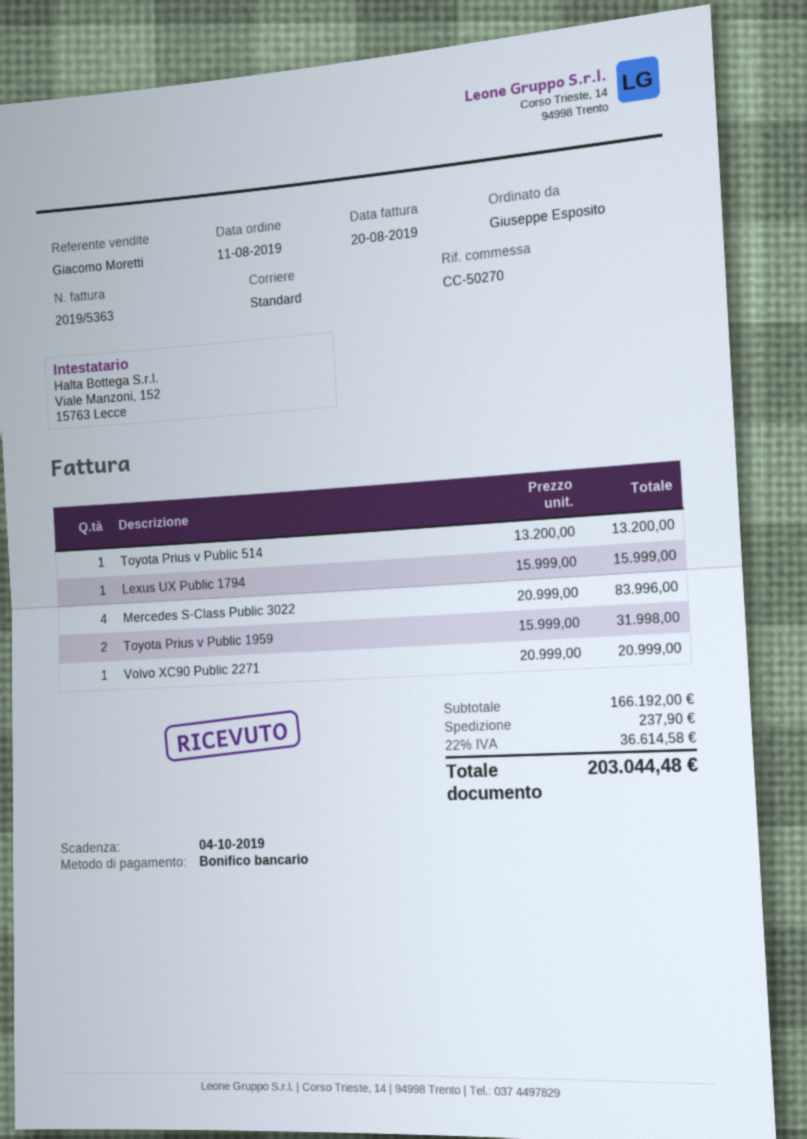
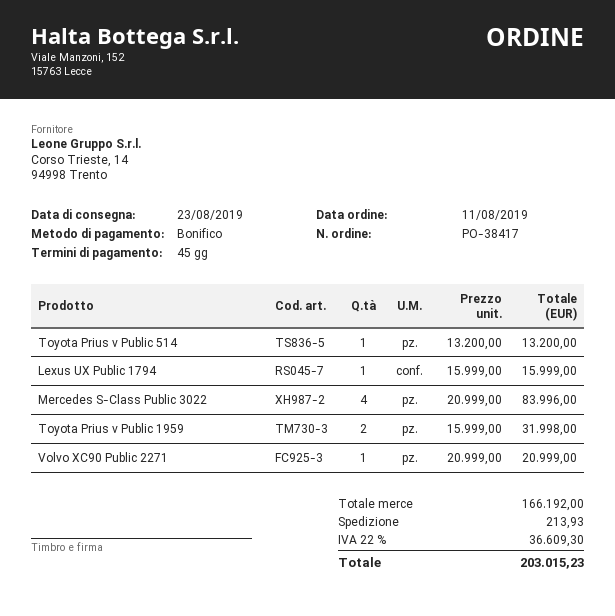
shipping: 237.90 -> 213.93
tax: 22% = 36614.58 -> 22% = 36609.30
total: 203044.48 -> 203015.23

